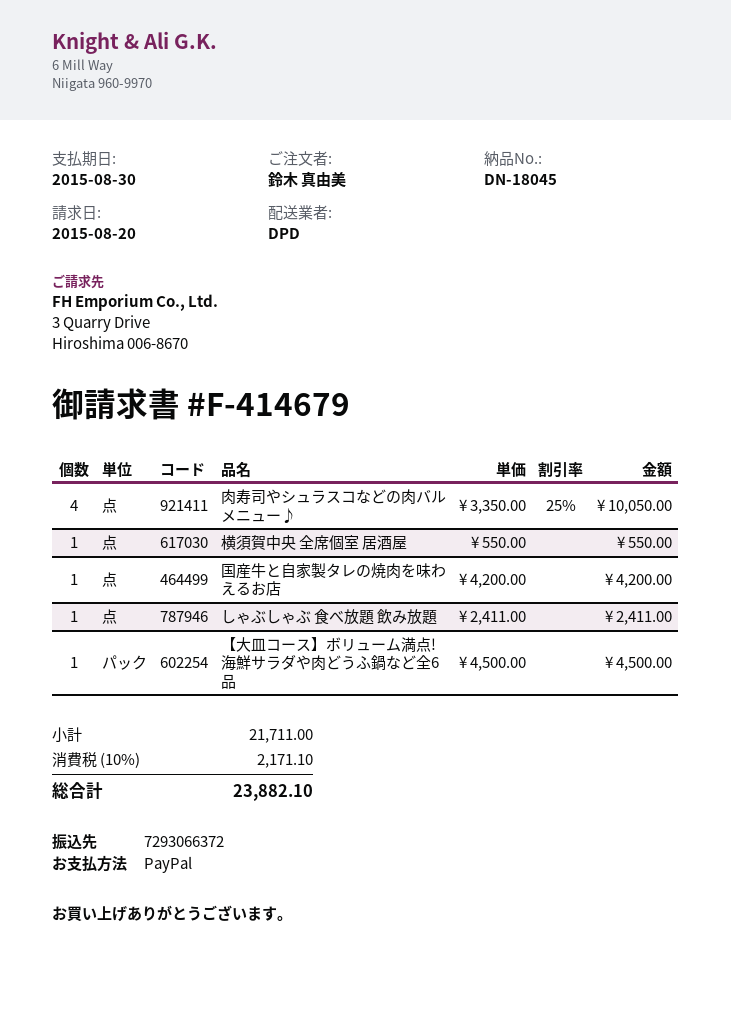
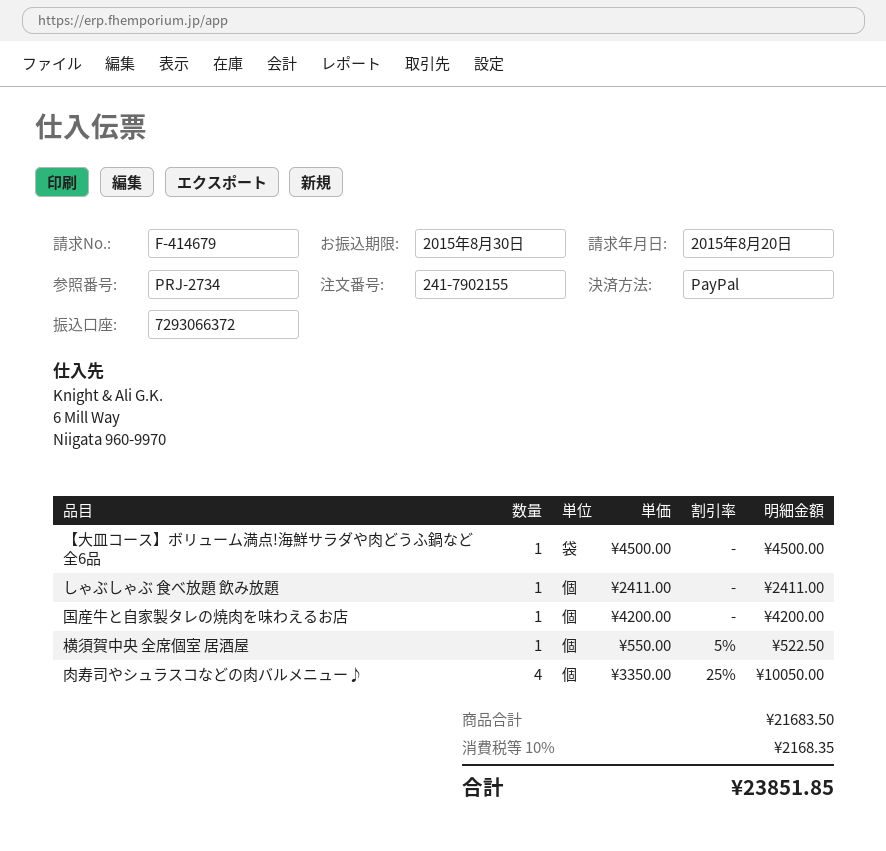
横須賀中央 全席個室 居酒屋: 1 x 550.00 = 550.00 -> 1 x 550.00 - 5% = 522.50
subtotal: 21711.00 -> 21683.50
tax: 10% = 2171.10 -> 10% = 2168.35
total: 23882.10 -> 23851.85

